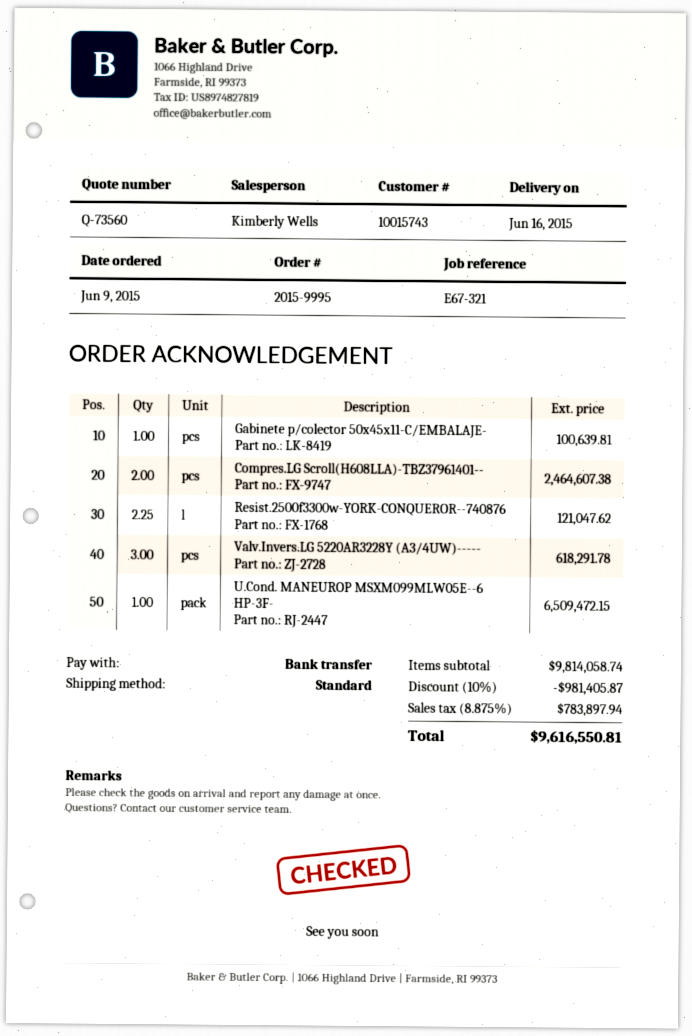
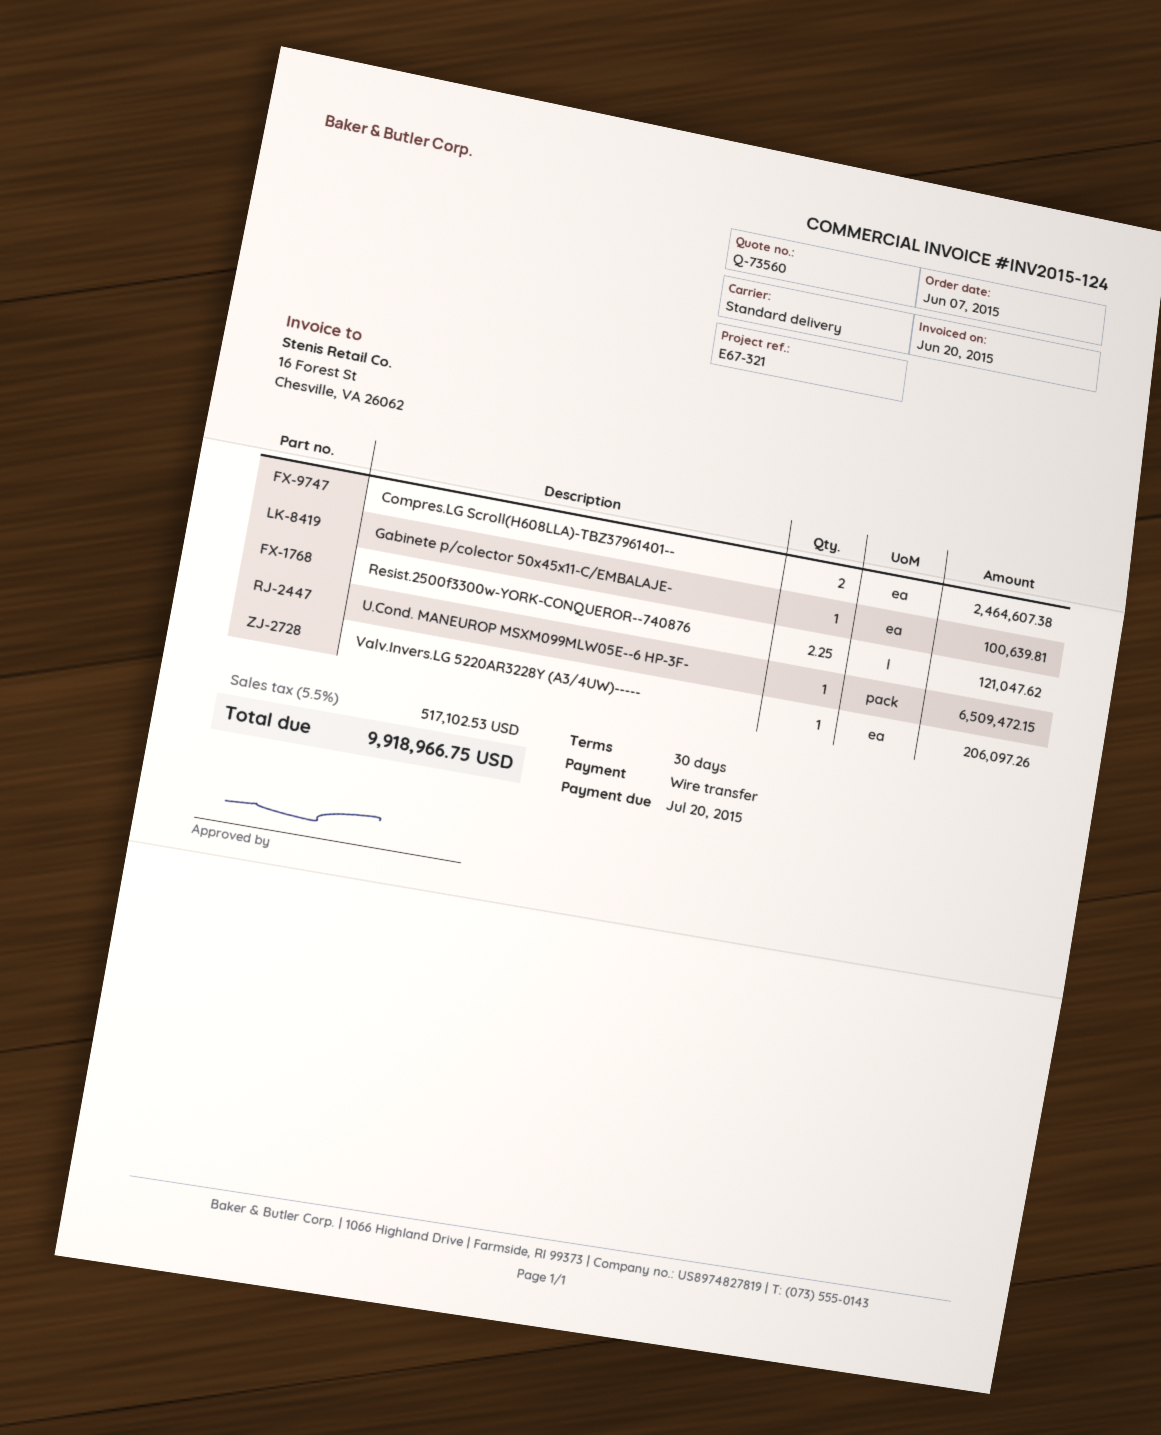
order date: 2015-06-09 -> 2015-06-07
Valv.Invers.LG 5220AR3228Y (A3/4UW)-----: 3 for 618291.78 -> 1 for 206097.26
discount: 10% = 981405.87 -> none
tax: 8.875% = 783897.94 -> 5.5% = 517102.53
total: 9616550.81 -> 9918966.75

